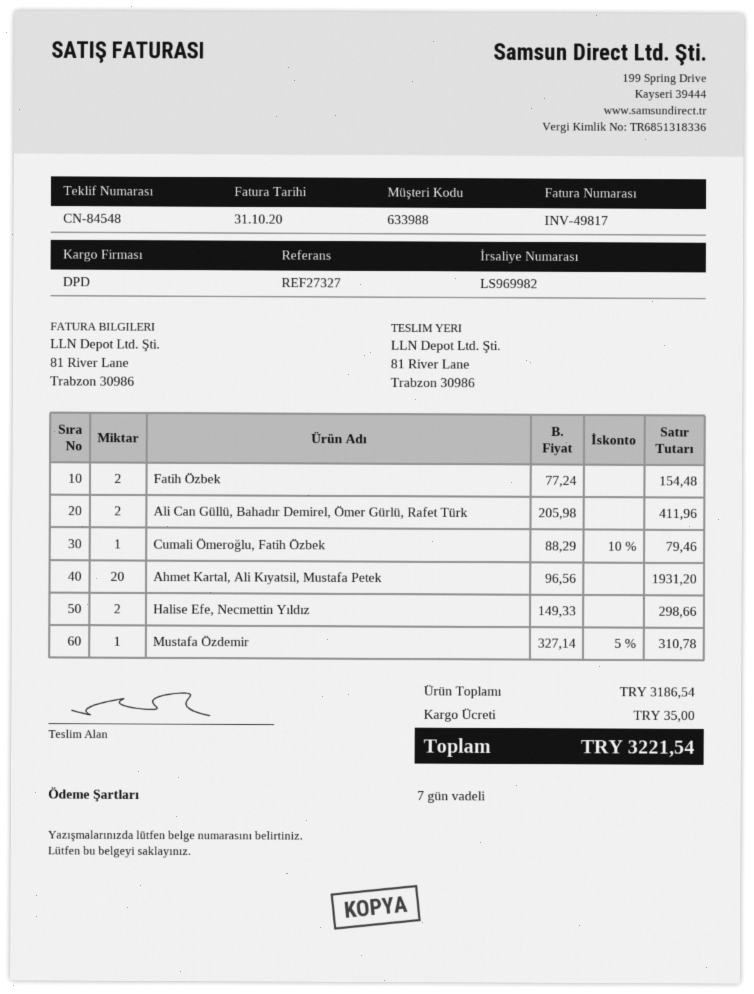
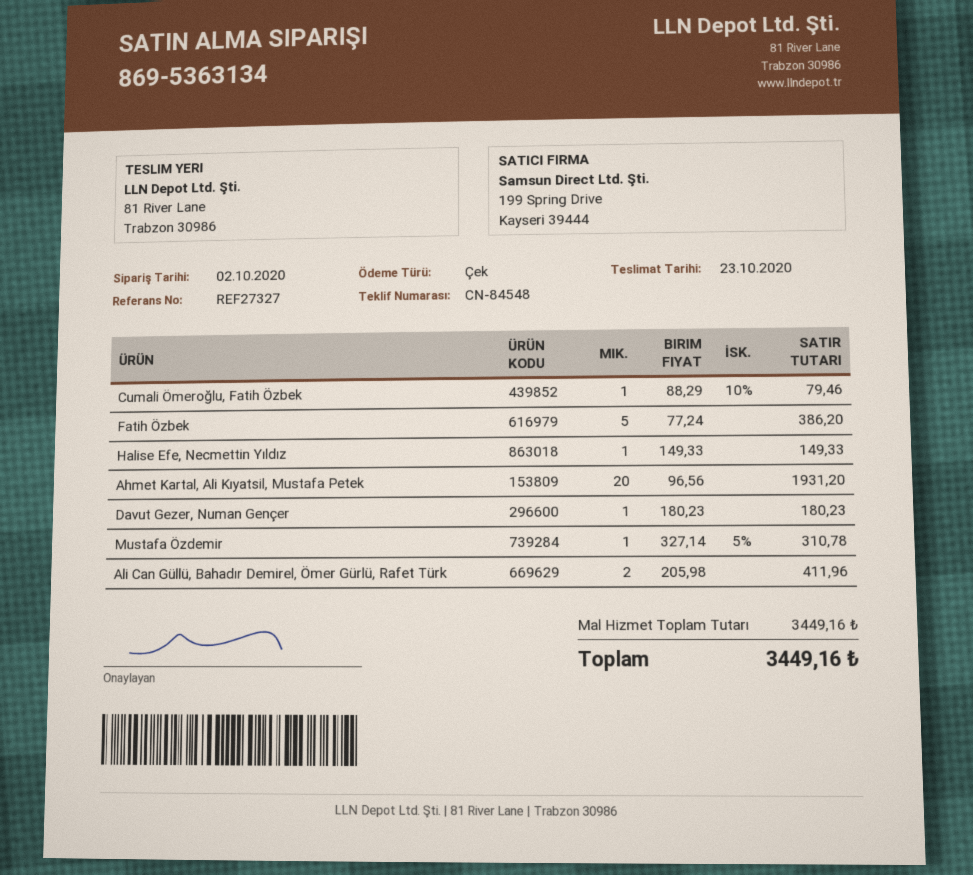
Fatih Özbek: 2 x 77.24 = 154.48 -> 5 x 77.24 = 386.20
Halise Efe, Necmettin Yıldız: 2 x 149.33 = 298.66 -> 1 x 149.33 = 149.33
Davut Gezer, Numan Gençer: none -> 1 x 180.23 = 180.23
subtotal: 3186.54 -> 3449.16
shipping: 35.00 -> none
total: 3221.54 -> 3449.16

